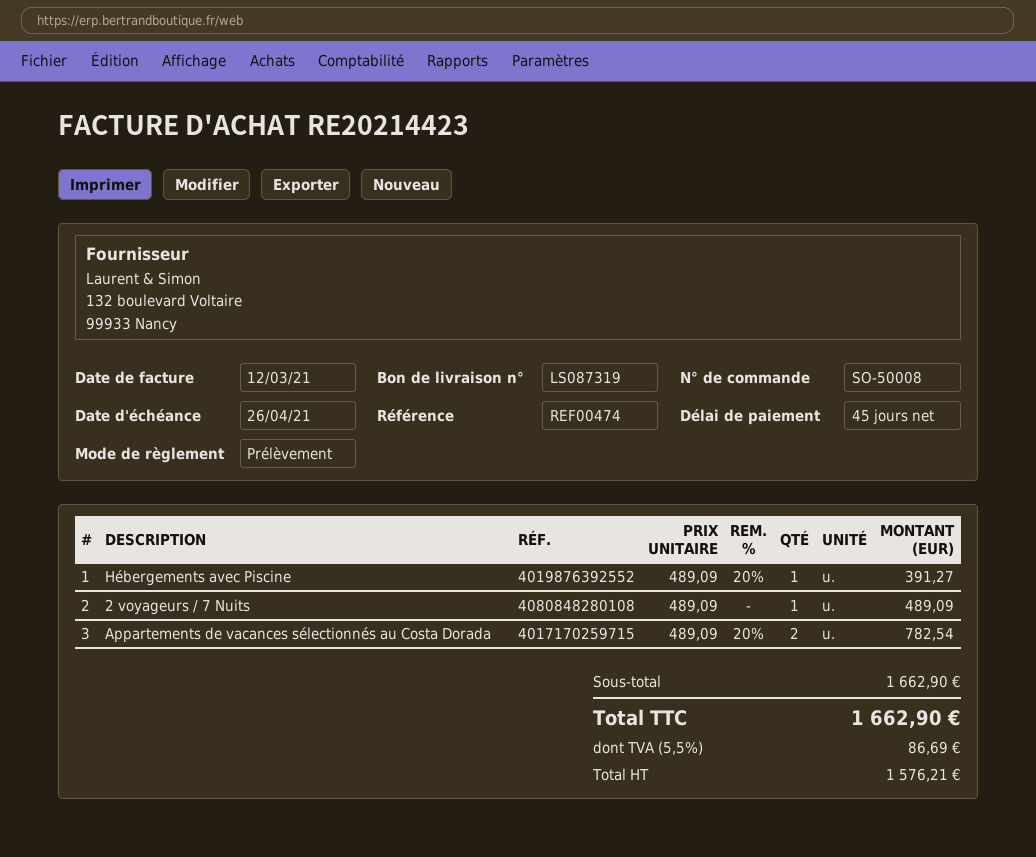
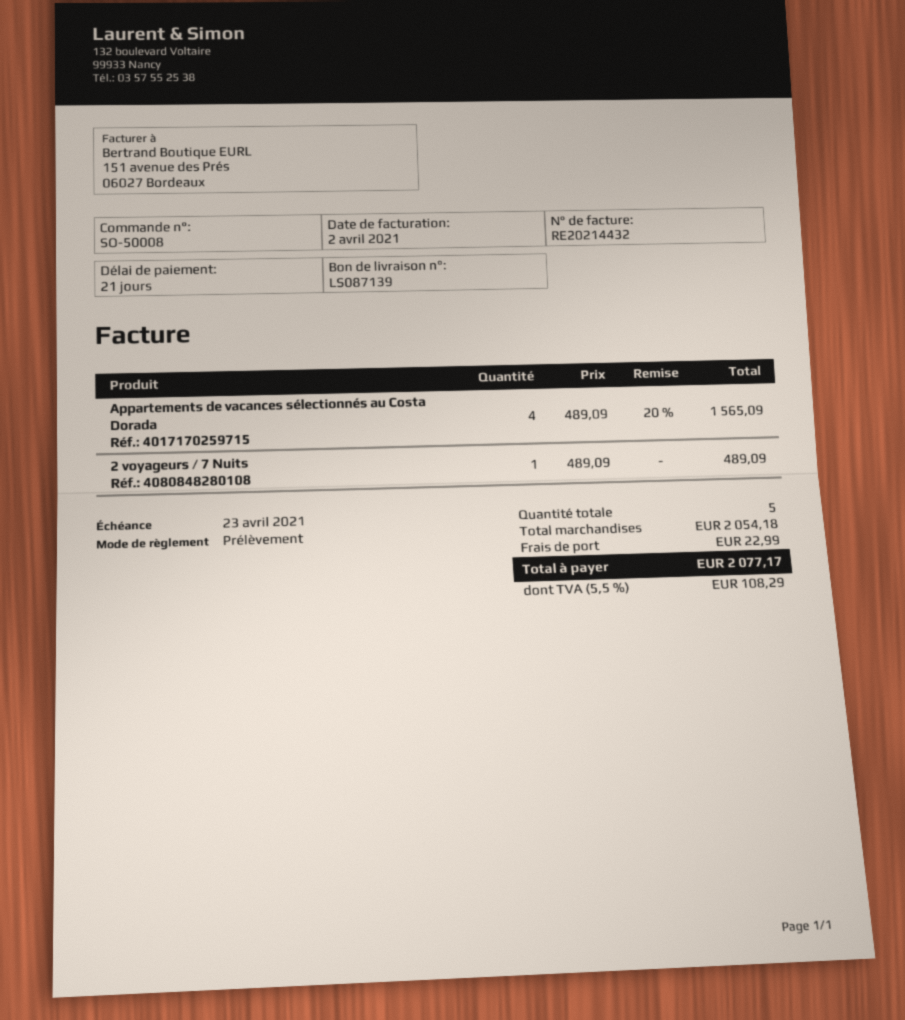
delivery note number: LS087319 -> LS087139
invoice number: RE20214423 -> RE20214432
invoice date: 2021-03-12 -> 2021-04-02
payment terms: 45 days -> 21 days
due date: 2021-04-26 -> 2021-04-23
Hébergements avec Piscine: 1 x 489.09 - 20% = 391.27 -> none
Appartements de vacances sélectionnés au Costa Dorada: 2 x 489.09 - 20% = 782.54 -> 4 x 489.09 - 20% = 1565.09
subtotal: 1662.90 -> 2054.18
shipping: none -> 22.99
tax: 5.5% = 86.69 -> 5.5% = 108.29
total: 1662.90 -> 2077.17

